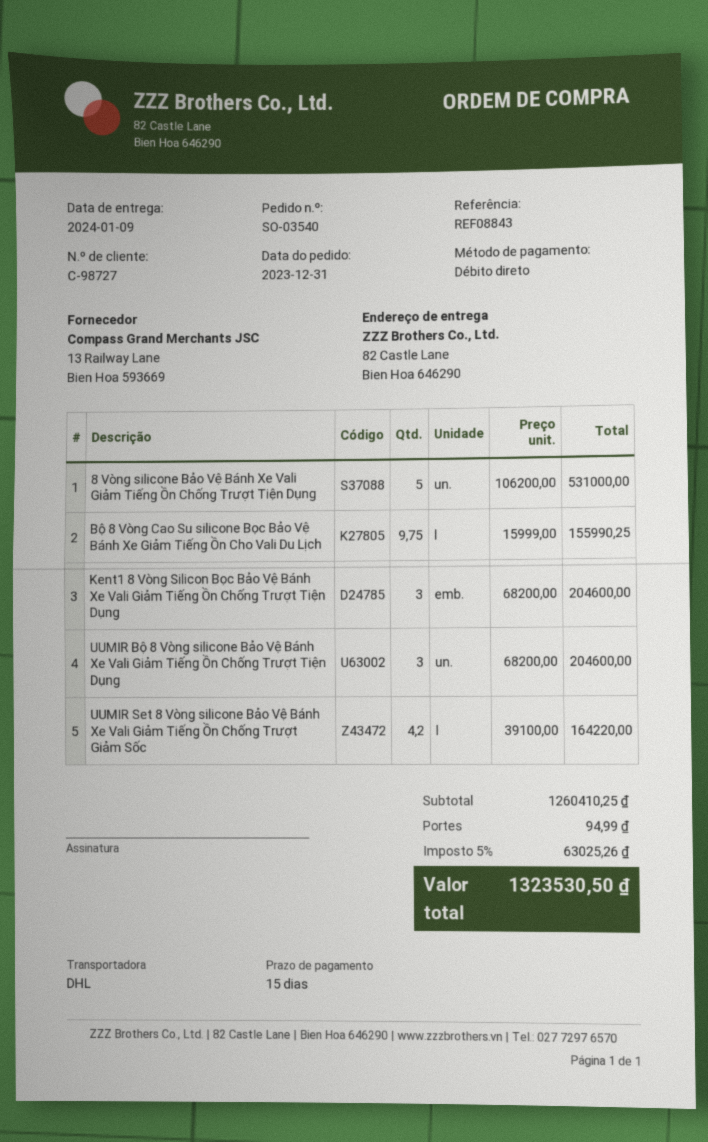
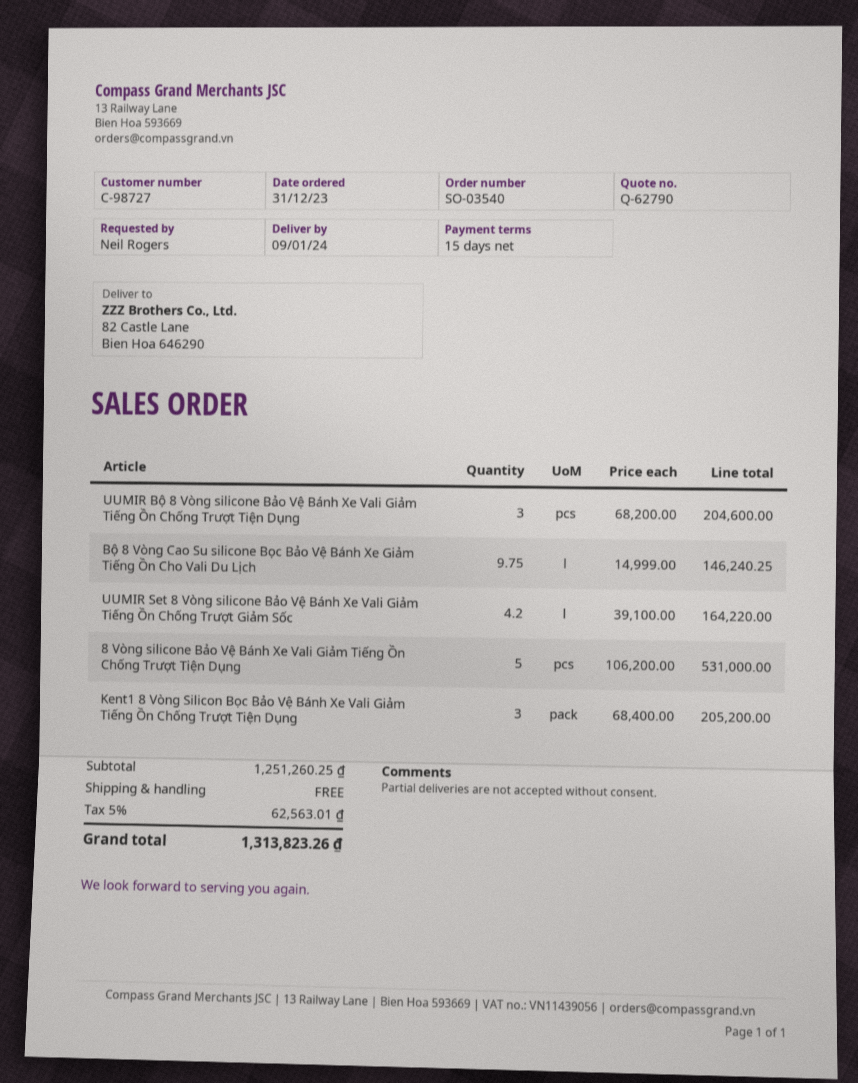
Bộ 8 Vòng Cao Su silicone Bọc Bảo Vệ Bánh Xe Giảm Tiếng Ồn Cho Vali Du Lịch: 9.75 x 15999.00 = 155990.25 -> 9.75 x 14999.00 = 146240.25
Kent1 8 Vòng Silicon Bọc Bảo Vệ Bánh Xe Vali Giảm Tiếng Ồn Chống Trượt Tiện Dụng: 3 x 68200.00 = 204600.00 -> 3 x 68400.00 = 205200.00
subtotal: 1260410.25 -> 1251260.25
shipping: 94.99 -> 0.00
tax: 5% = 63025.26 -> 5% = 62563.01
total: 1323530.50 -> 1313823.26

